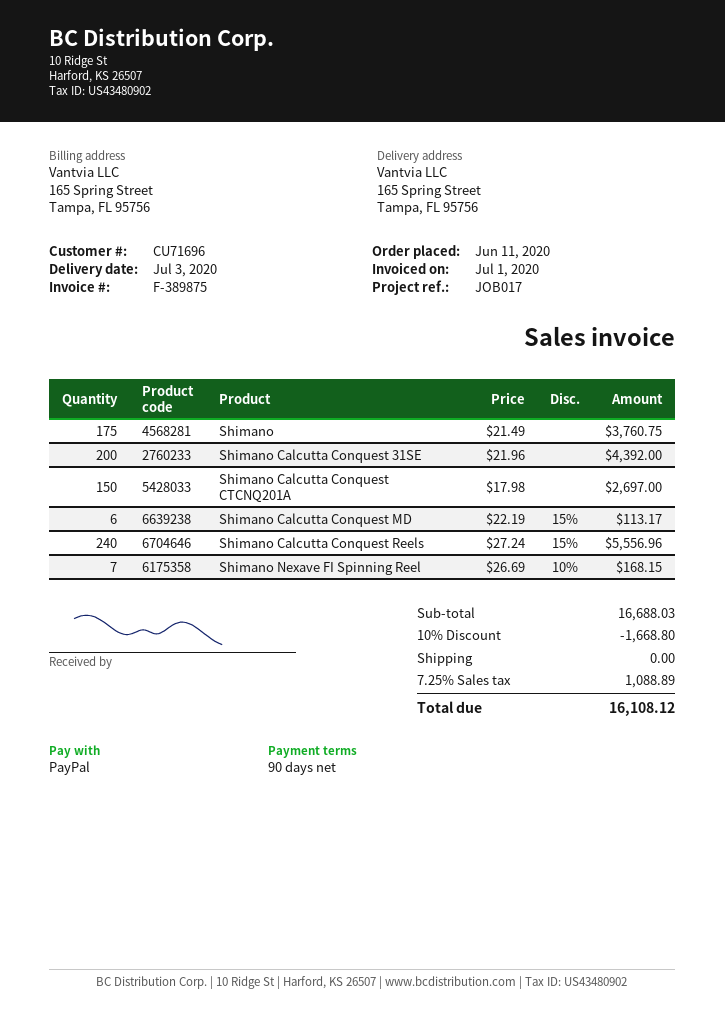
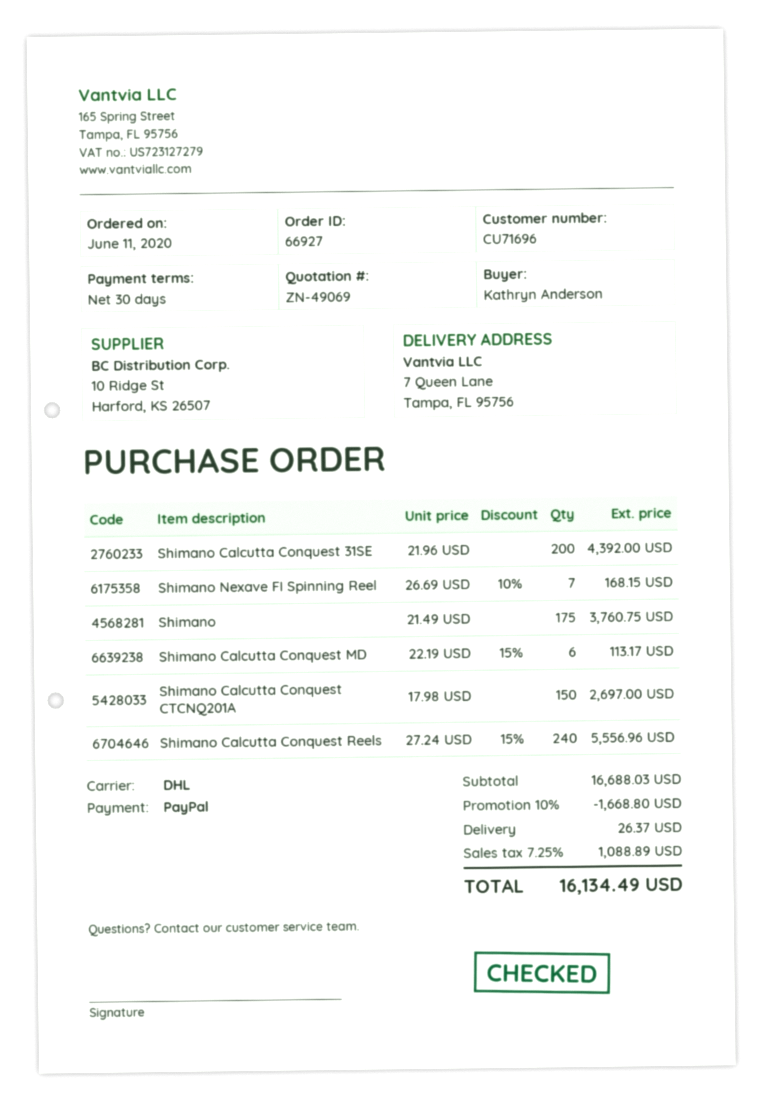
payment terms: 90 days -> 30 days
ship to: 165 Spring Street, Tampa, FL 95756 -> 7 Queen Lane, Tampa, FL 95756
shipping: 0.00 -> 26.37
total: 16108.12 -> 16134.49

